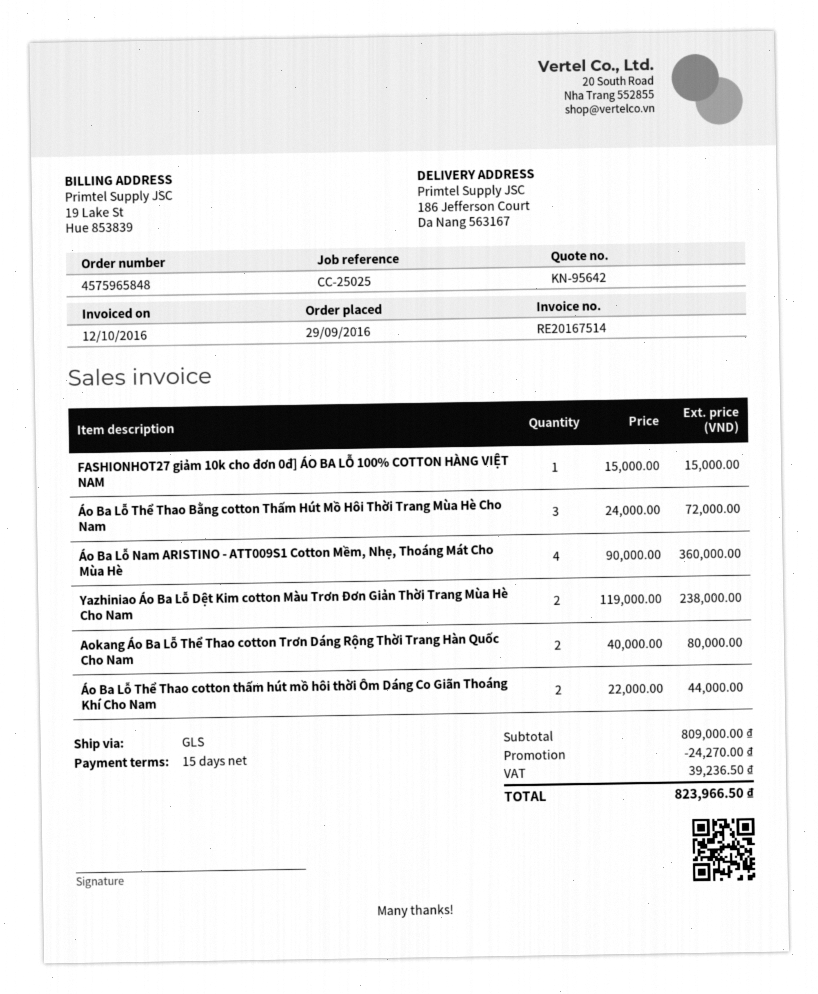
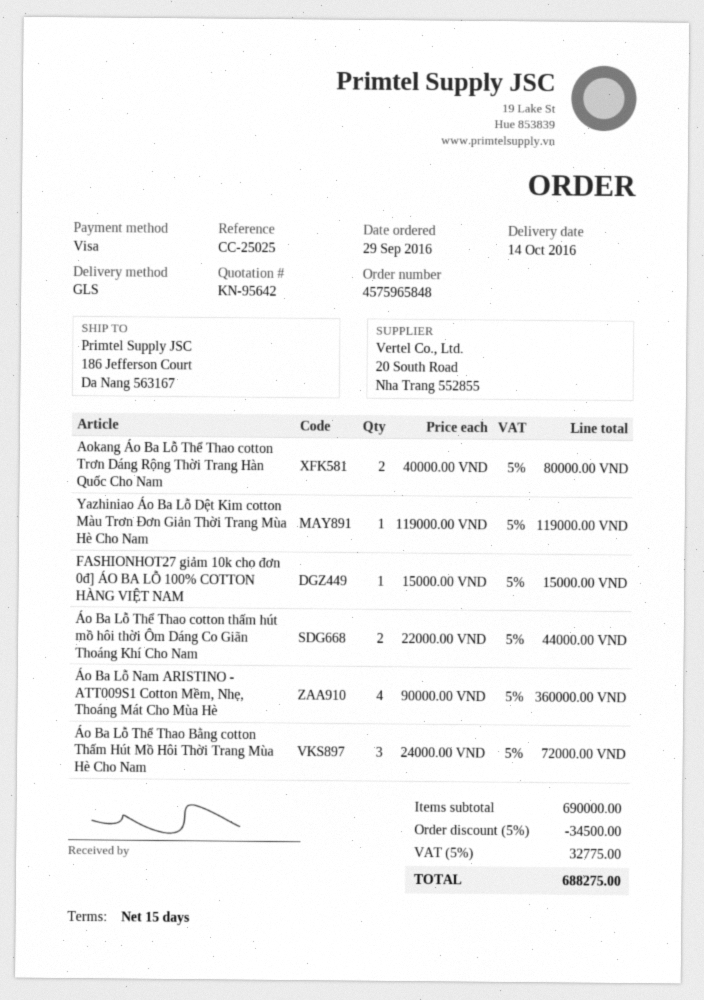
Yazhiniao Áo Ba Lỗ Dệt Kim cotton Màu Trơn Đơn Giản Thời Trang Mùa Hè Cho Nam: 2 x 119000.00 = 238000.00 -> 1 x 119000.00 = 119000.00
subtotal: 809000.00 -> 690000.00
discount: 24270.00 -> 34500.00
tax: 39236.50 -> 32775.00
total: 823966.50 -> 688275.00

